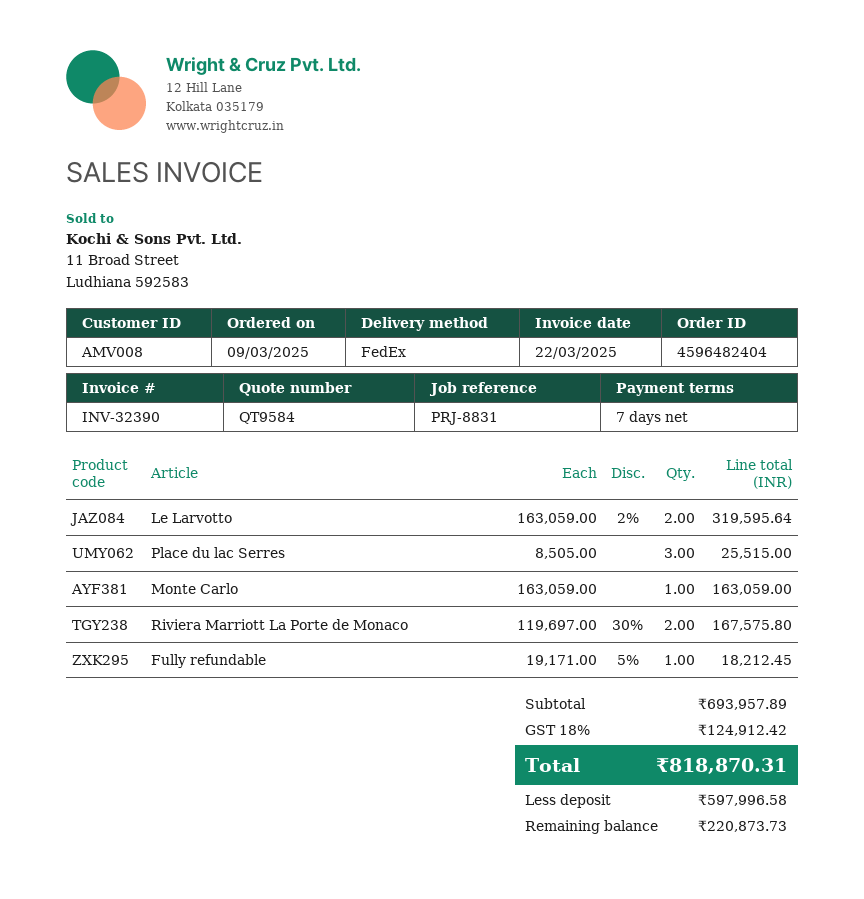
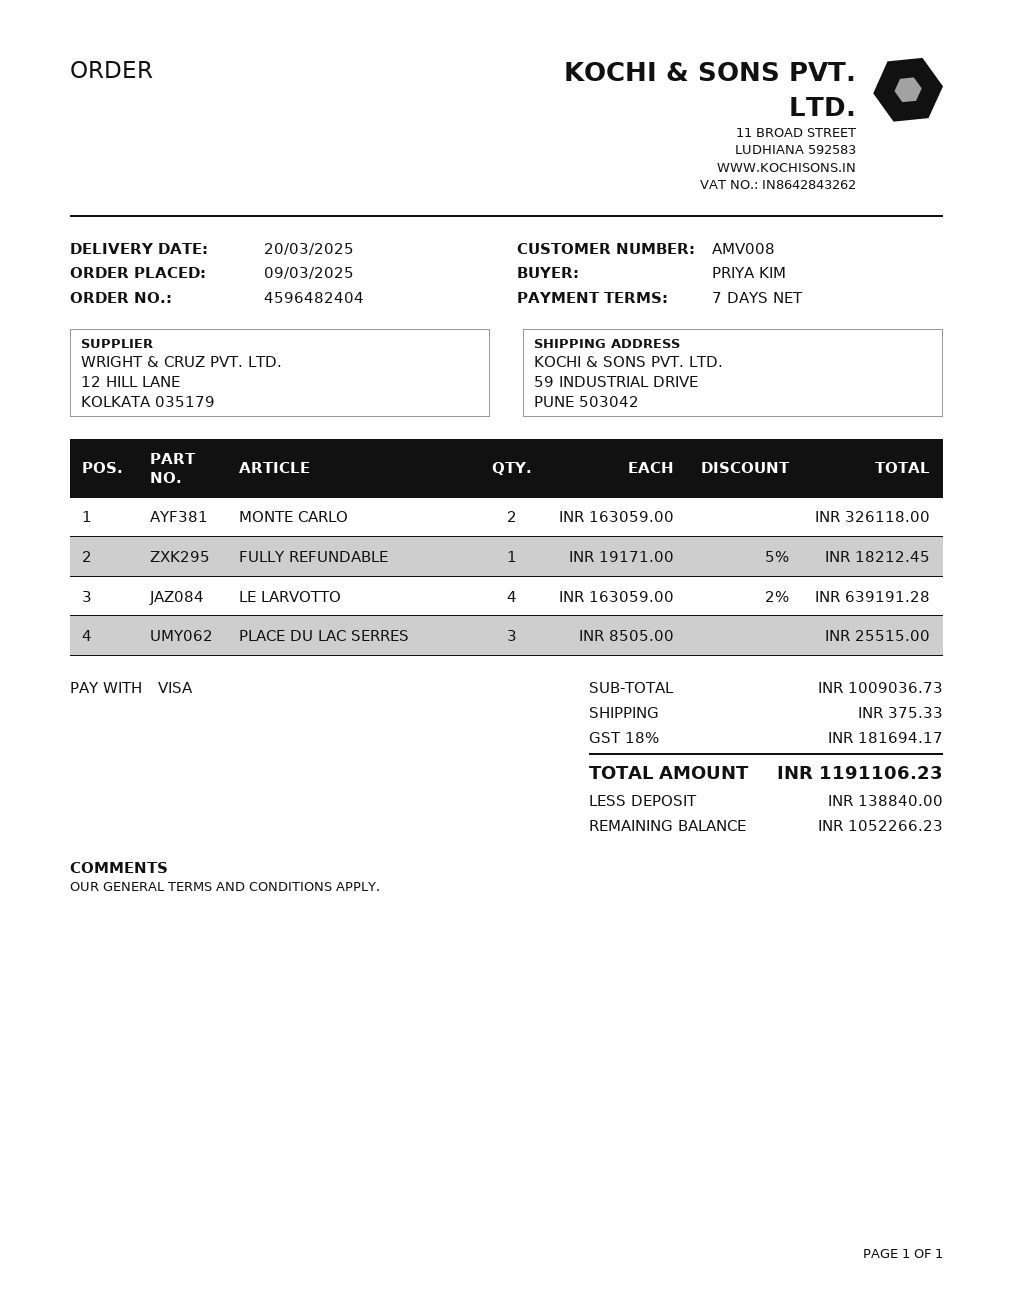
Le Larvotto: 2 x 163059.00 - 2% = 319595.64 -> 4 x 163059.00 - 2% = 639191.28
Monte Carlo: 1 x 163059.00 = 163059.00 -> 2 x 163059.00 = 326118.00
Riviera Marriott La Porte de Monaco: 2 x 119697.00 - 30% = 167575.80 -> none
subtotal: 693957.89 -> 1009036.73
shipping: none -> 375.33
tax: 18% = 124912.42 -> 18% = 181694.17
total: 818870.31 -> 1191106.23
deposit: 597996.58 -> 138840.00
balance: 220873.73 -> 1052266.23

